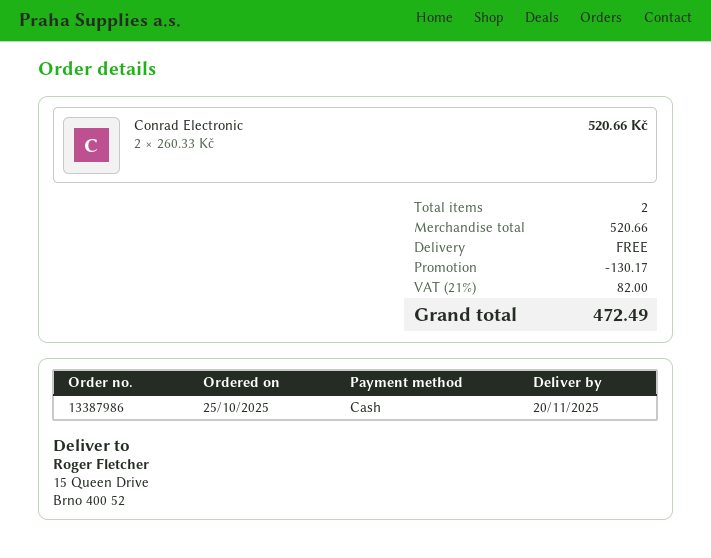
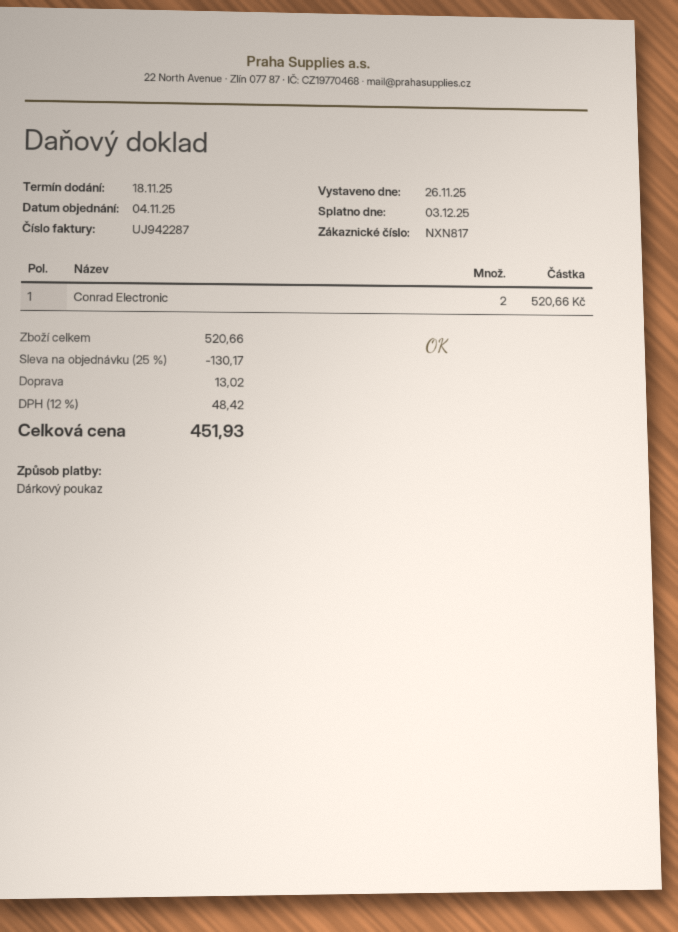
order date: 2025-10-25 -> 2025-11-04
delivery date: 2025-11-20 -> 2025-11-18
payment method: cash -> gift card
shipping: 0.00 -> 13.02
tax: 21% = 82.00 -> 12% = 48.42
total: 472.49 -> 451.93

